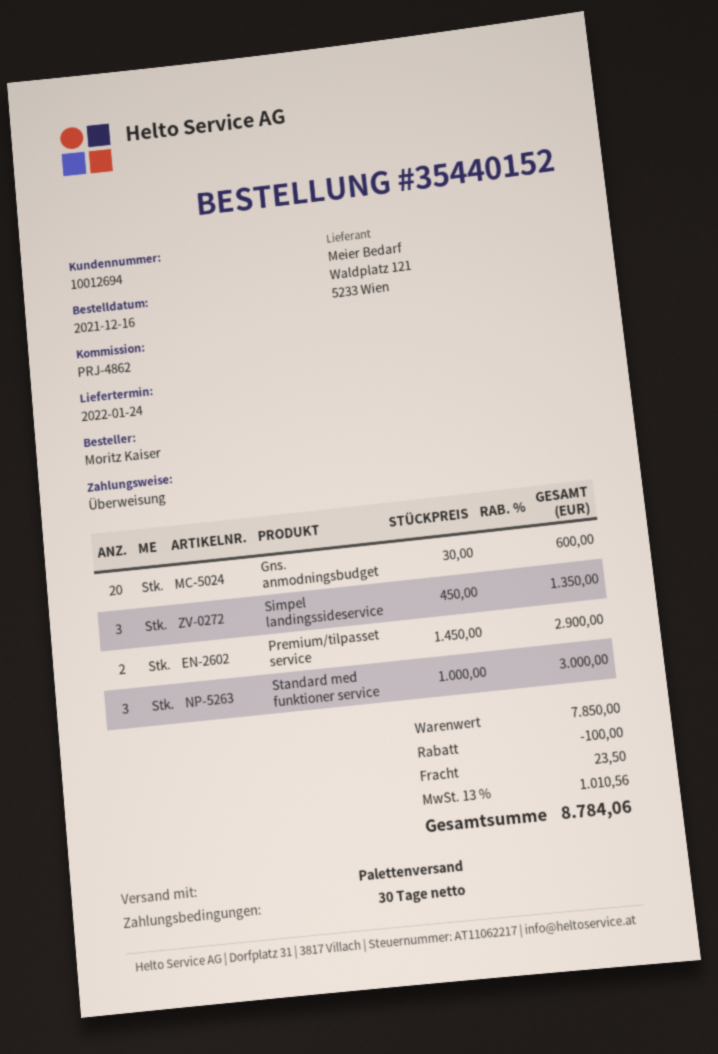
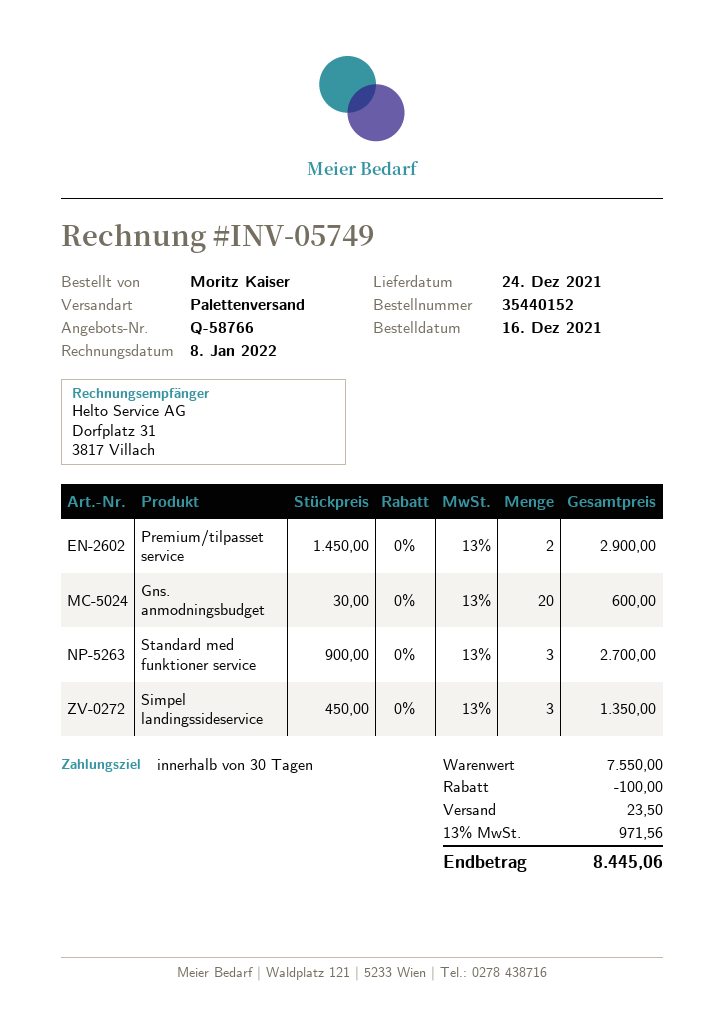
delivery date: 2022-01-24 -> 2021-12-24
Standard med funktioner service: 3 x 1000.00 = 3000.00 -> 3 x 900.00 = 2700.00
subtotal: 7850.00 -> 7550.00
tax: 13% = 1010.56 -> 13% = 971.56
total: 8784.06 -> 8445.06

